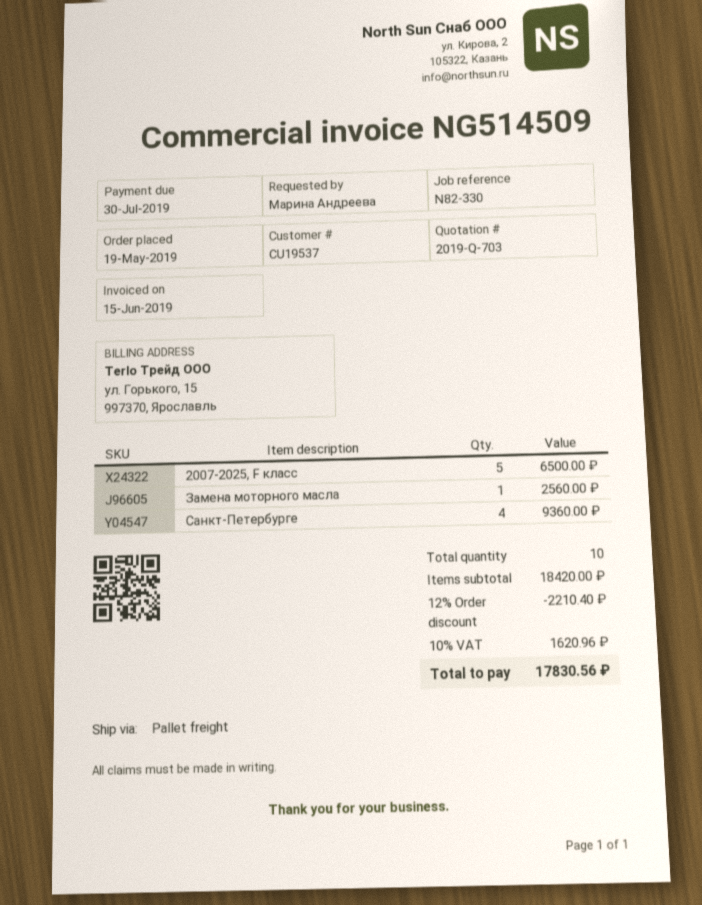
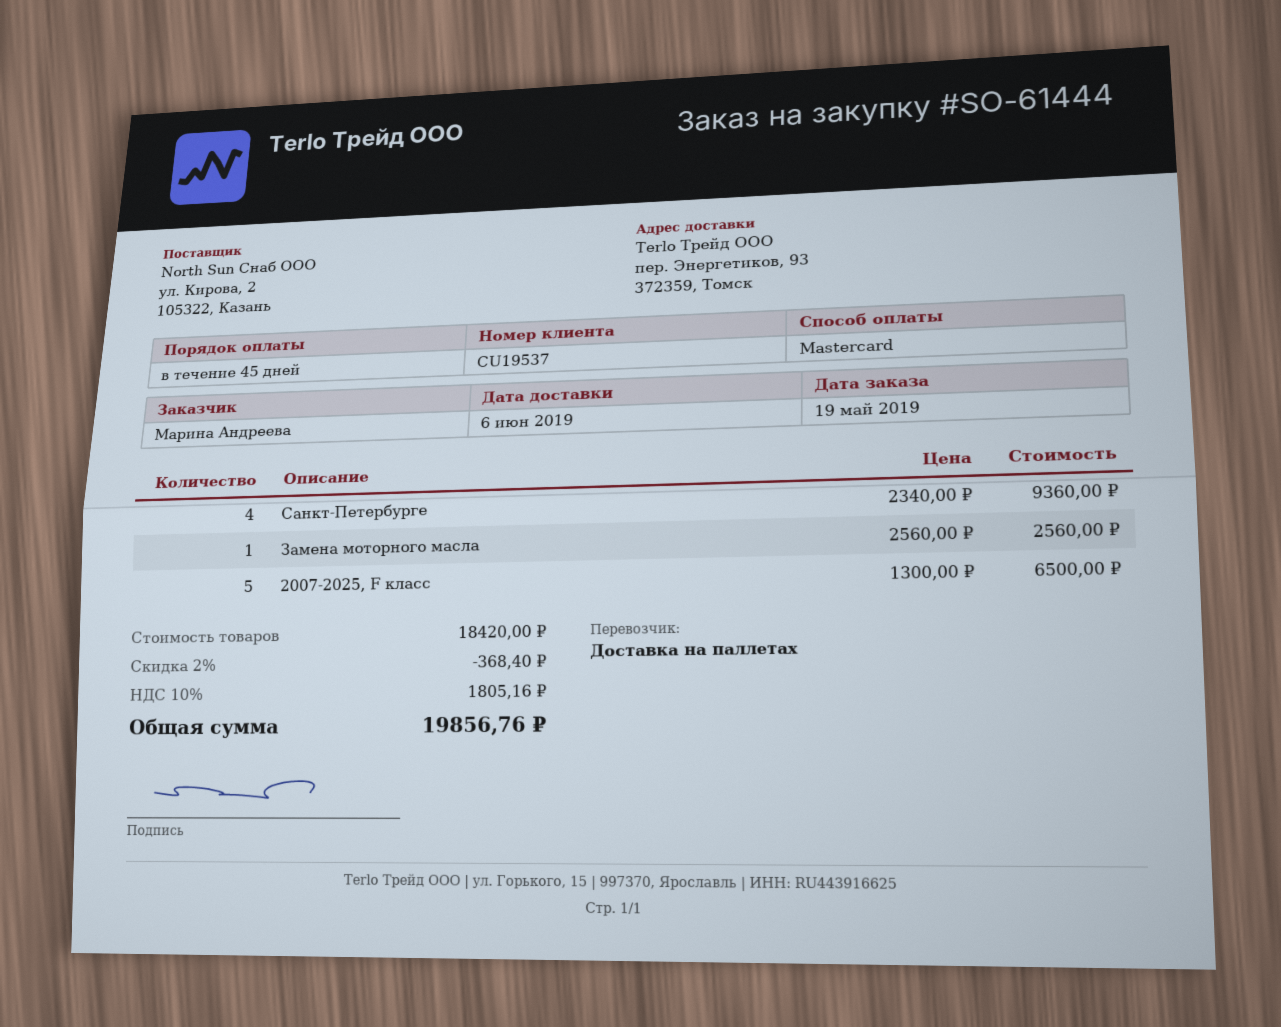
discount: 12% = 2210.40 -> 2% = 368.40
tax: 10% = 1620.96 -> 10% = 1805.16
total: 17830.56 -> 19856.76

